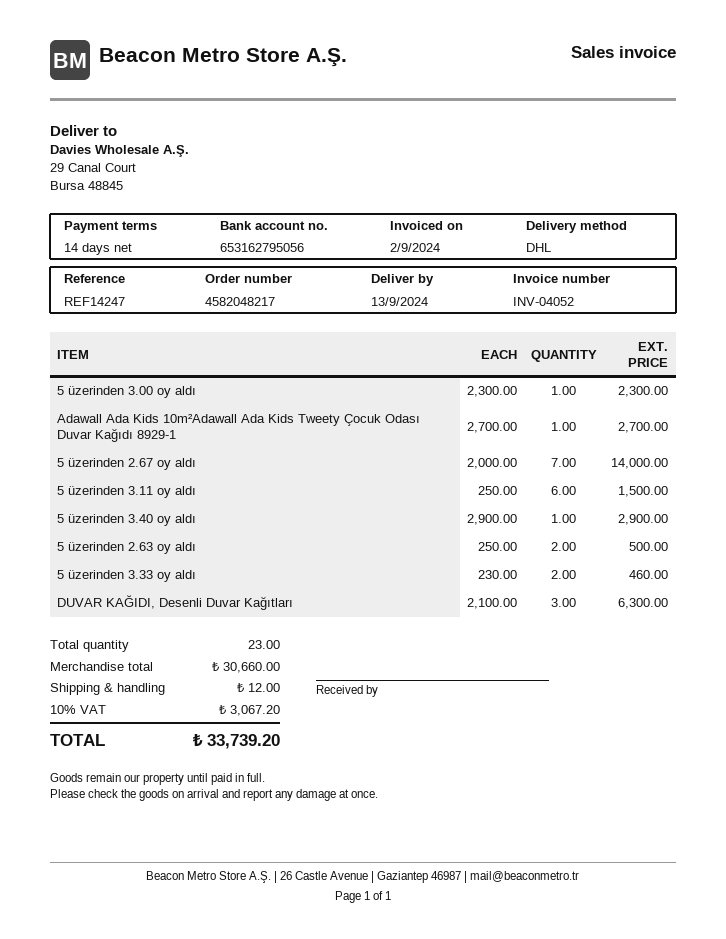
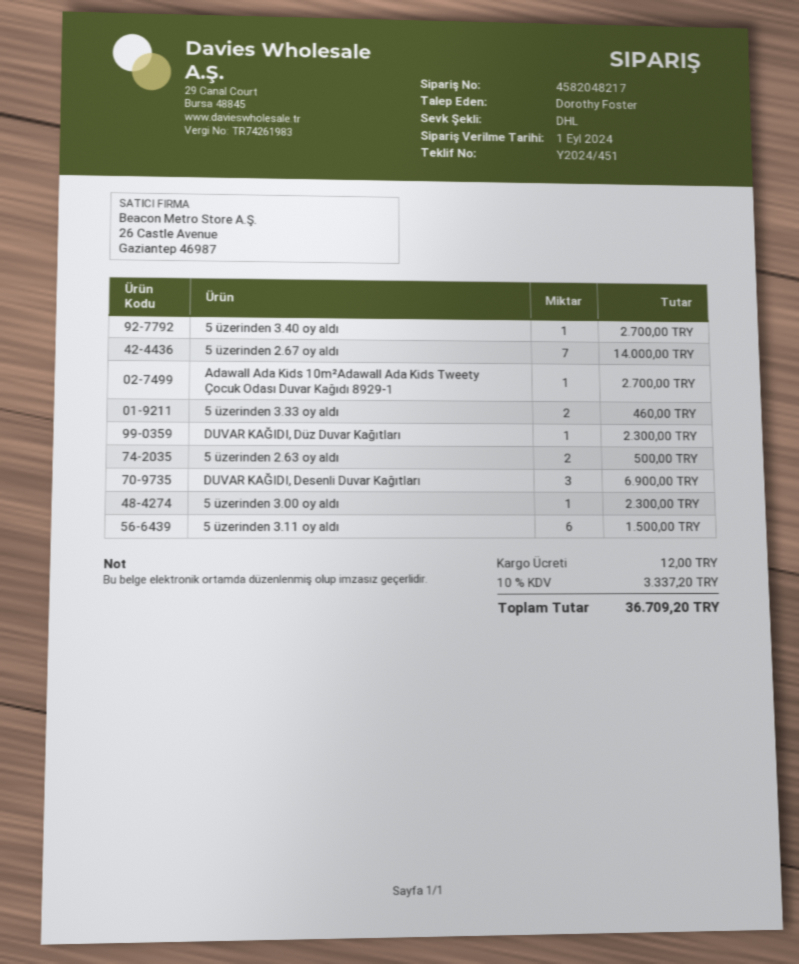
5 üzerinden 3.40 oy aldı: 1 for 2900.00 -> 1 for 2700.00
DUVAR KAĞIDI, Desenli Duvar Kağıtları: 3 for 6300.00 -> 3 for 6900.00
DUVAR KAĞIDI, Düz Duvar Kağıtları: none -> 1 for 2300.00
tax: 10% = 3067.20 -> 10% = 3337.20
total: 33739.20 -> 36709.20

